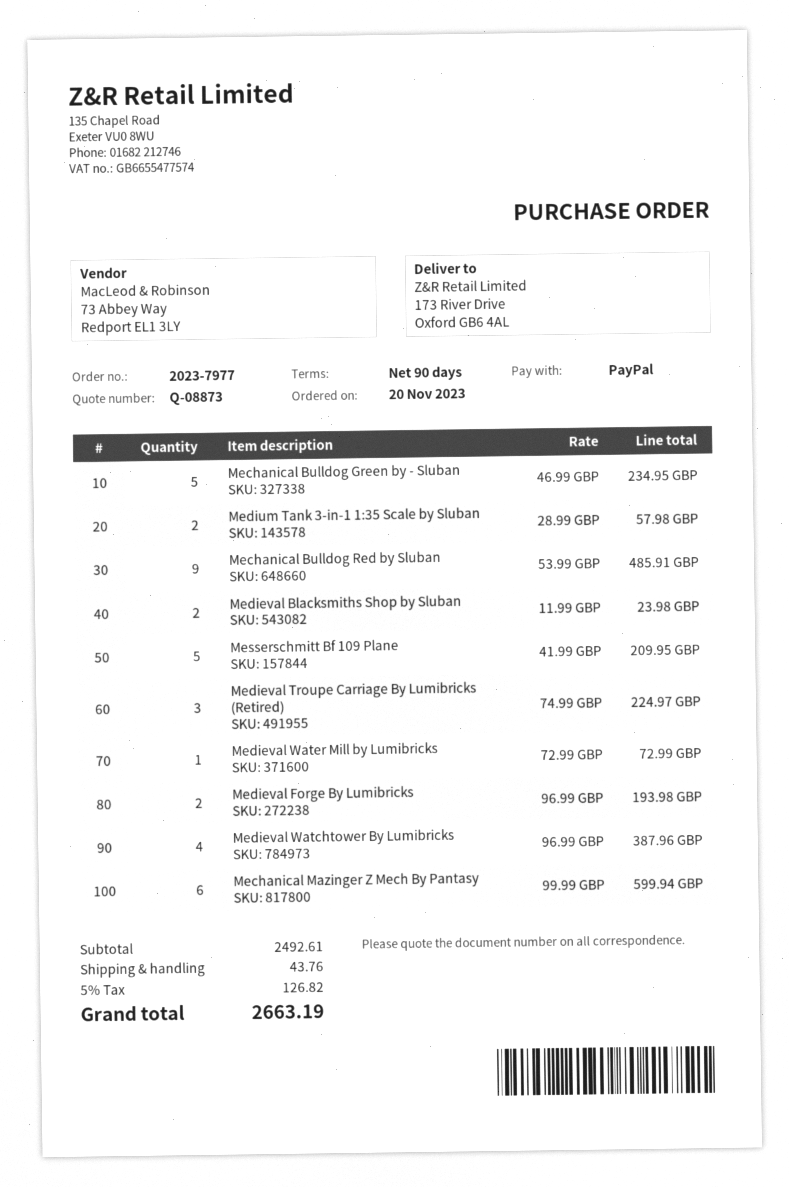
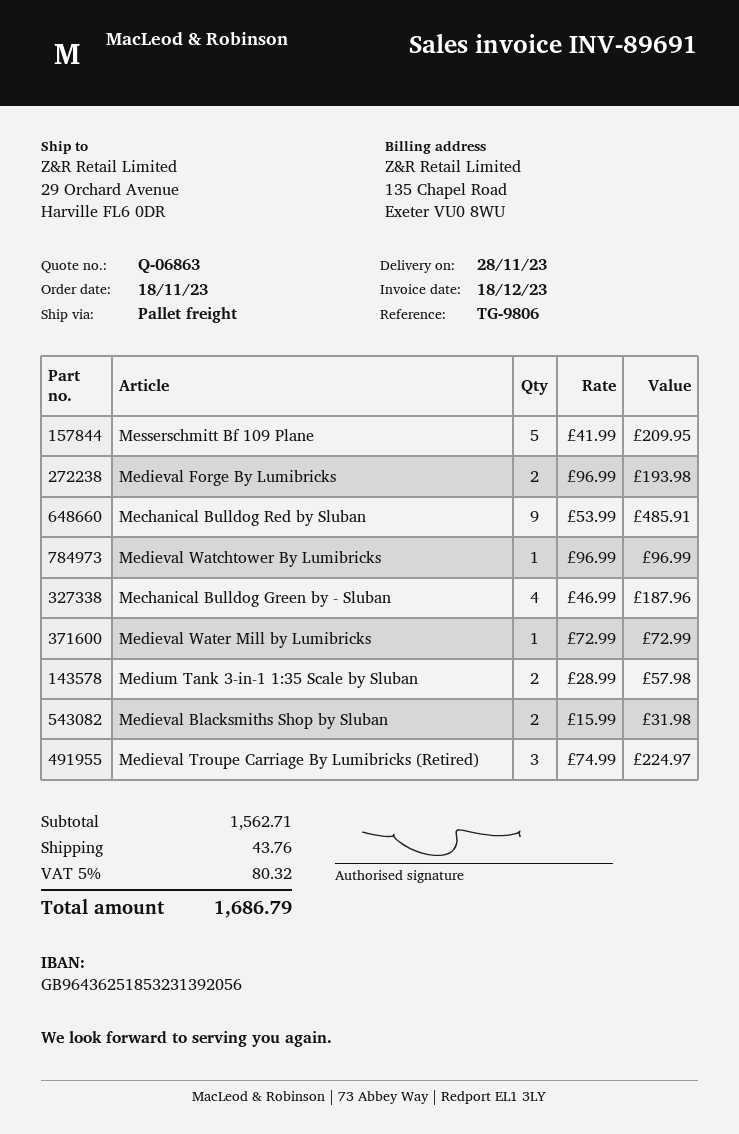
quote number: Q-08873 -> Q-06863
order date: 2023-11-20 -> 2023-11-18
ship to: 173 River Drive, Oxford GB6 4AL -> 29 Orchard Avenue, Harville FL6 0DR
Mechanical Bulldog Green by - Sluban: 5 x 46.99 = 234.95 -> 4 x 46.99 = 187.96
Medieval Blacksmiths Shop by Sluban: 2 x 11.99 = 23.98 -> 2 x 15.99 = 31.98
Medieval Watchtower By Lumibricks: 4 x 96.99 = 387.96 -> 1 x 96.99 = 96.99
Mechanical Mazinger Z Mech By Pantasy: 6 x 99.99 = 599.94 -> none
subtotal: 2492.61 -> 1562.71
tax: 5% = 126.82 -> 5% = 80.32
total: 2663.19 -> 1686.79

